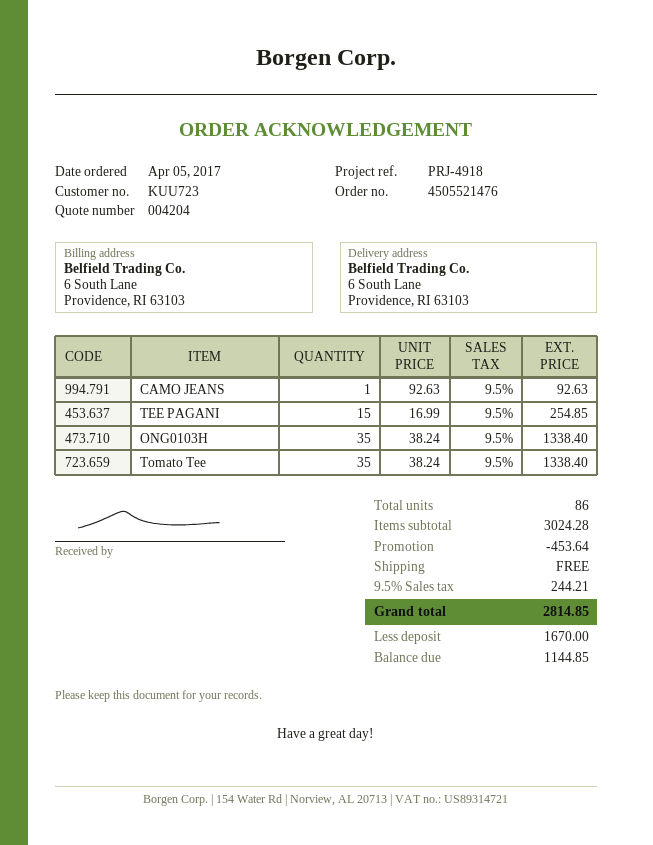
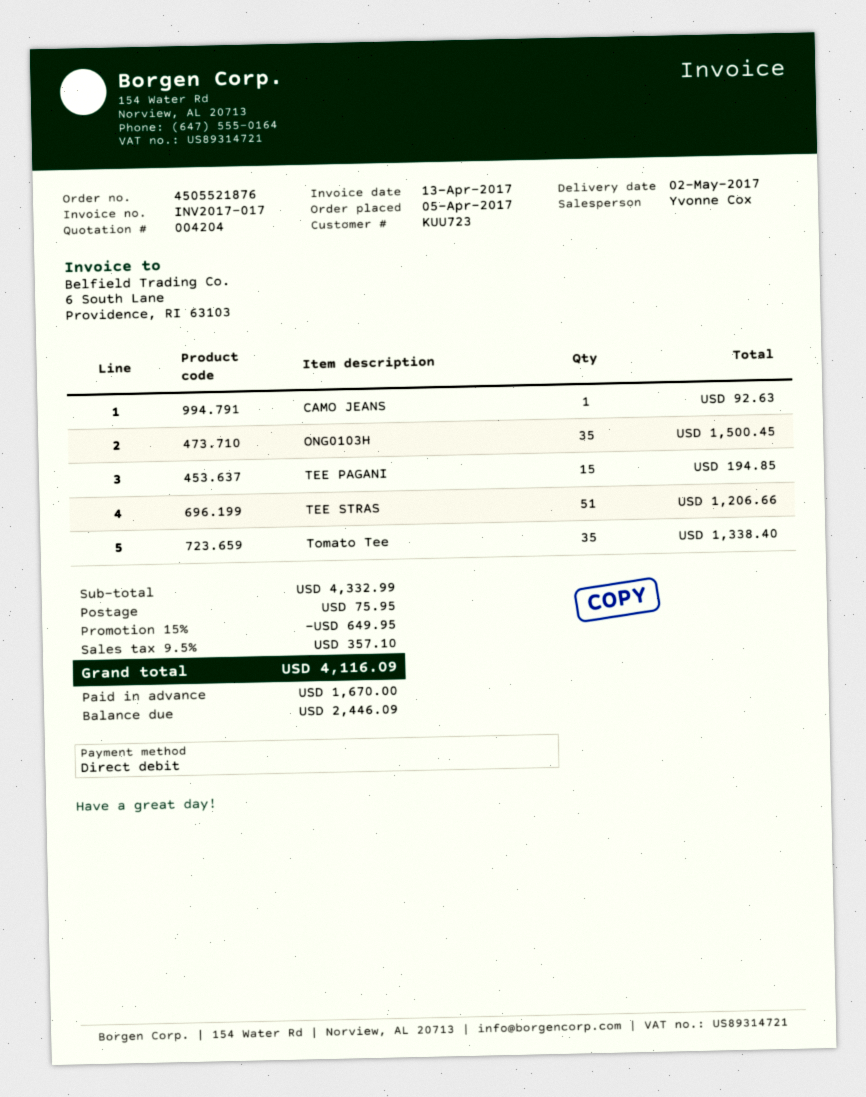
order number: 4505521476 -> 4505521876
TEE PAGANI: 15 for 254.85 -> 15 for 194.85
ONG0103H: 35 for 1338.40 -> 35 for 1500.45
TEE STRAS: none -> 51 for 1206.66
subtotal: 3024.28 -> 4332.99
discount: 453.64 -> 649.95
shipping: 0.00 -> 75.95
tax: 9.5% = 244.21 -> 9.5% = 357.10
total: 2814.85 -> 4116.09
balance: 1144.85 -> 2446.09

